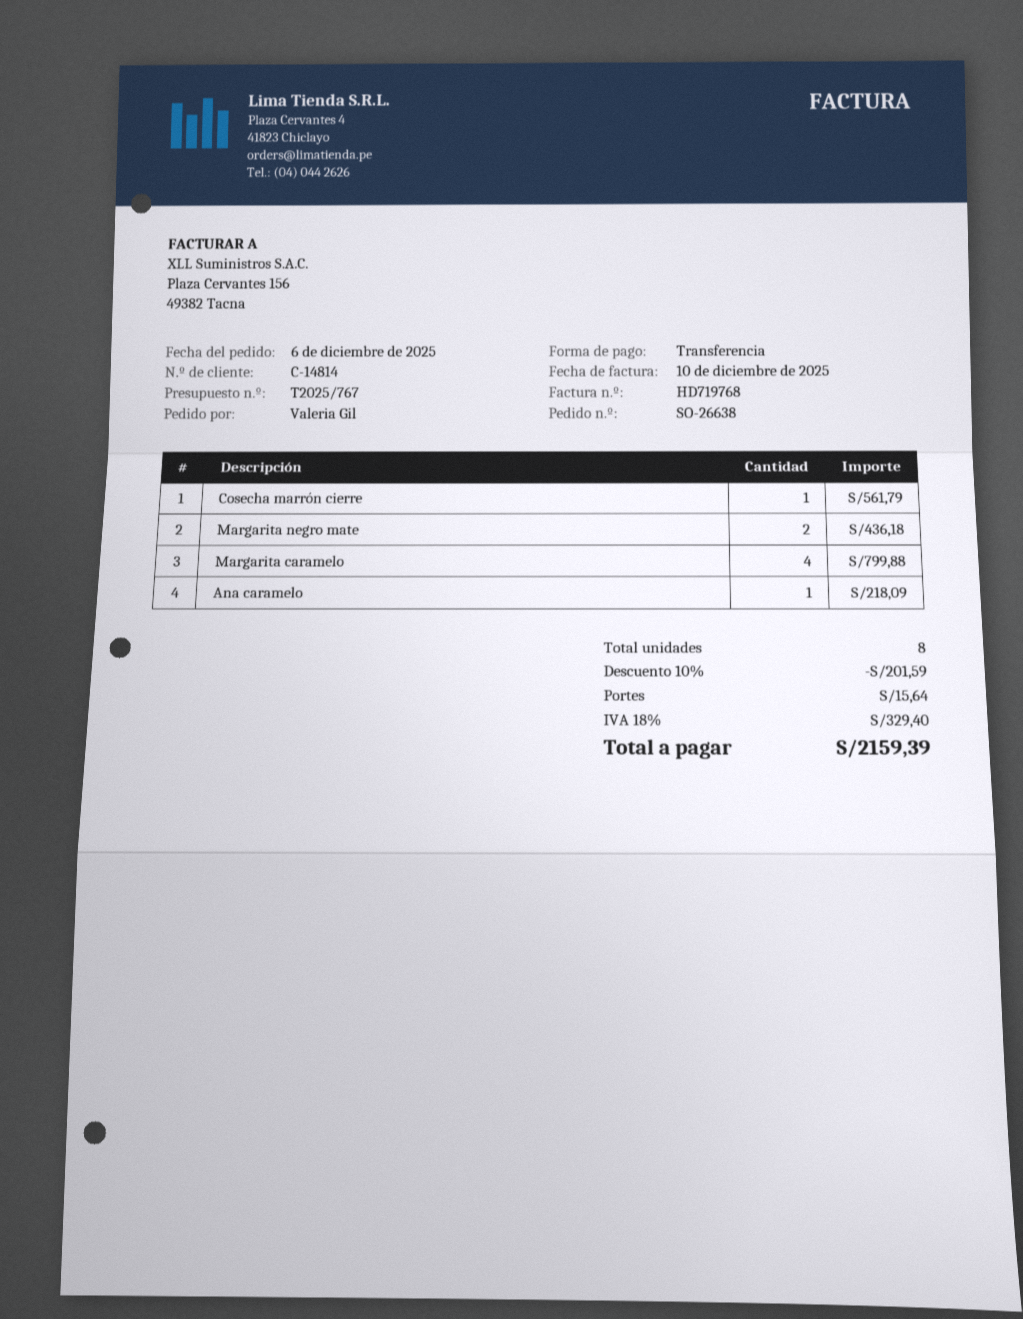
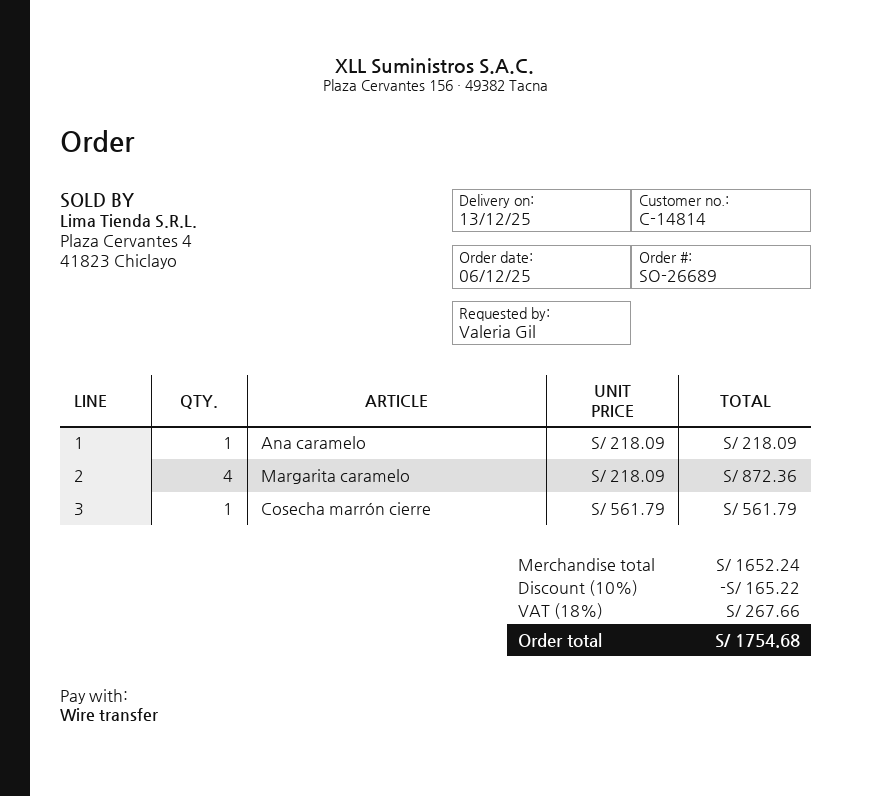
order number: SO-26638 -> SO-26689
Margarita negro mate: 2 for 436.18 -> none
Margarita caramelo: 4 for 799.88 -> 4 for 872.36
discount: 10% = 201.59 -> 10% = 165.22
shipping: 15.64 -> none
tax: 18% = 329.40 -> 18% = 267.66
total: 2159.39 -> 1754.68

